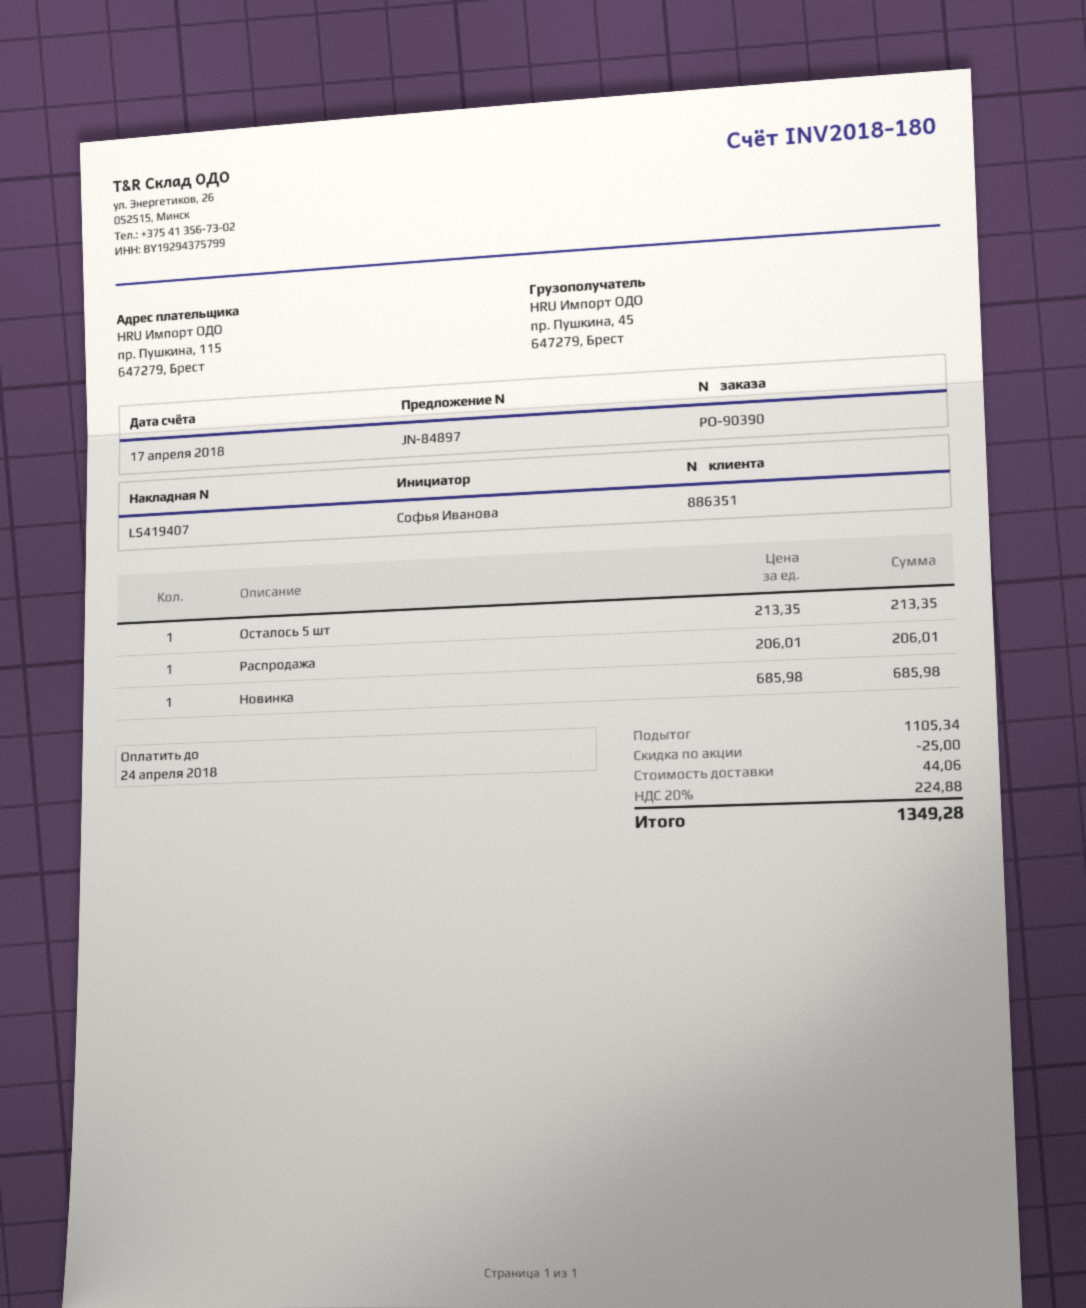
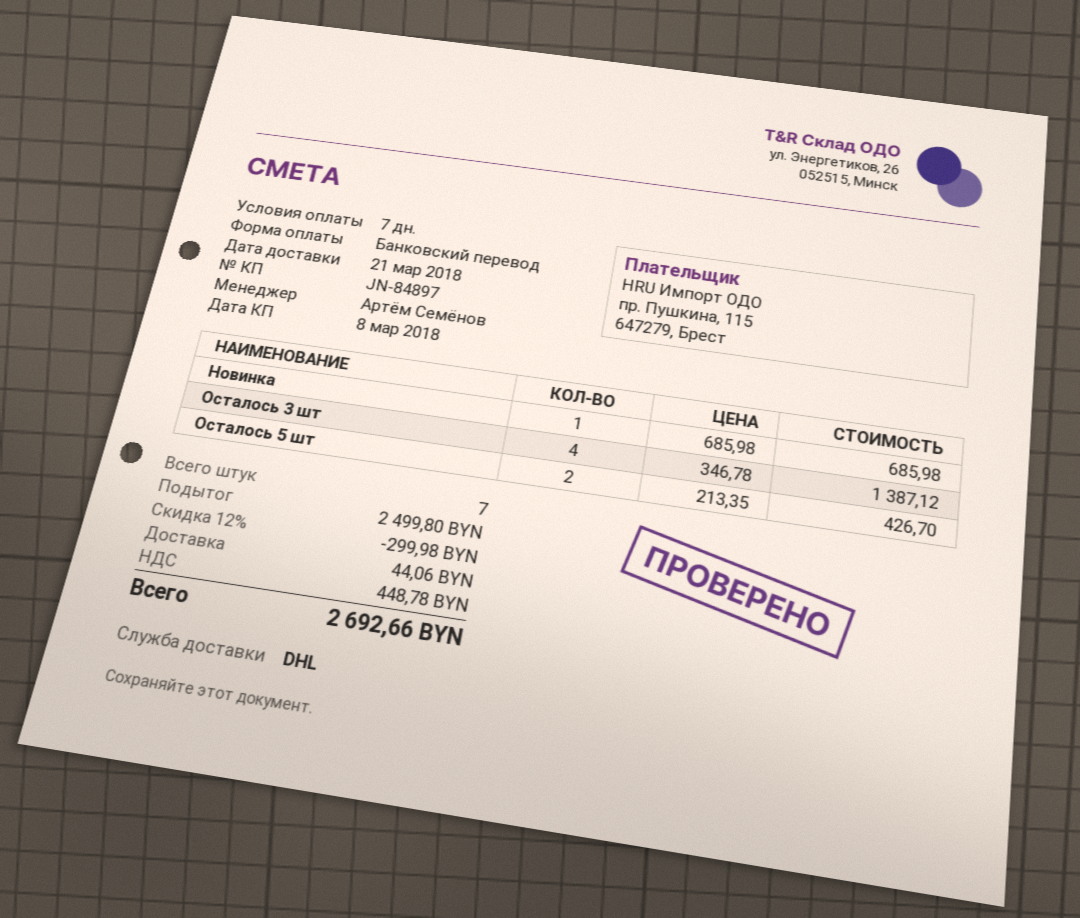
Осталось 5 шт: 1 x 213.35 = 213.35 -> 2 x 213.35 = 426.70
Распродажа: 1 x 206.01 = 206.01 -> none
Осталось 3 шт: none -> 4 x 346.78 = 1387.12
subtotal: 1105.34 -> 2499.80
discount: 25.00 -> 299.98
tax: 224.88 -> 448.78
total: 1349.28 -> 2692.66

